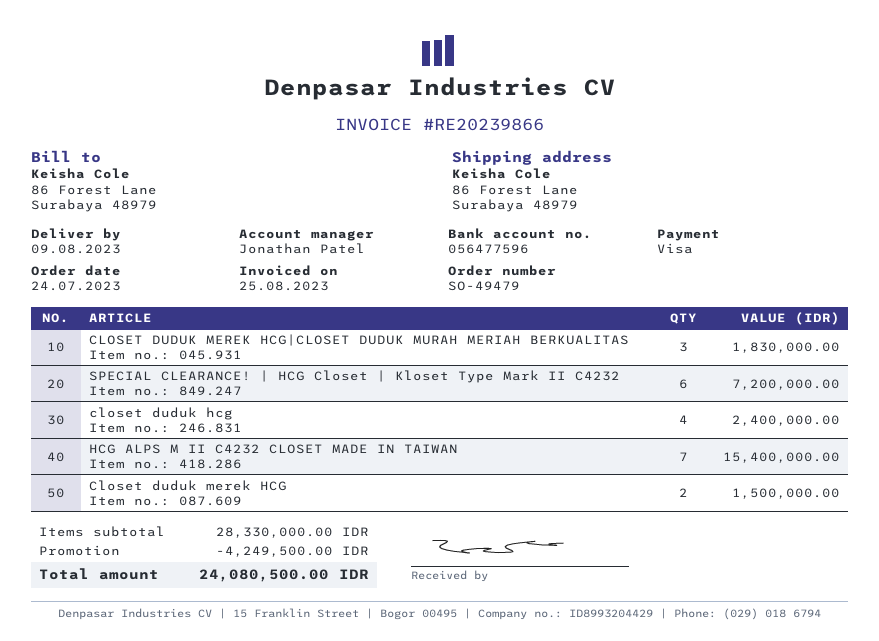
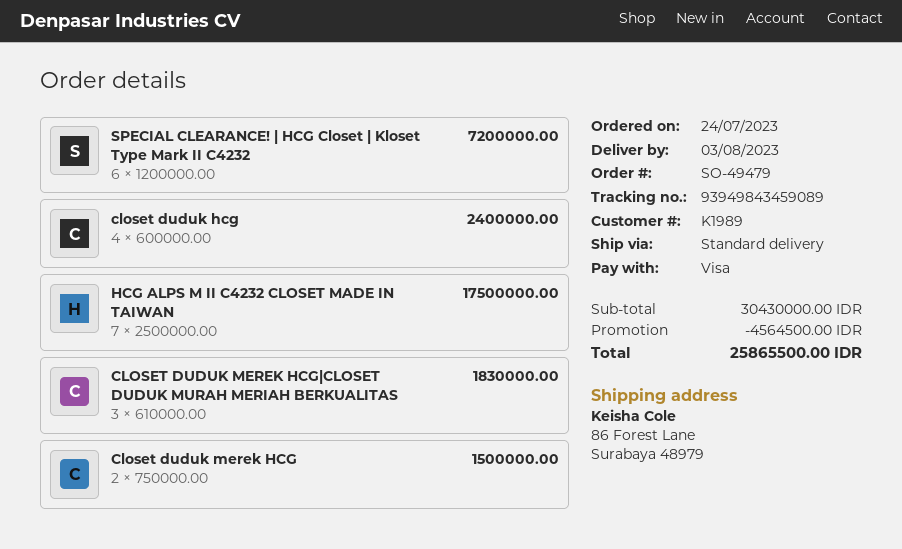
delivery date: 2023-08-09 -> 2023-08-03
HCG ALPS M II C4232 CLOSET MADE IN TAIWAN: 7 for 15400000.00 -> 7 for 17500000.00
subtotal: 28330000.00 -> 30430000.00
discount: 4249500.00 -> 4564500.00
total: 24080500.00 -> 25865500.00

